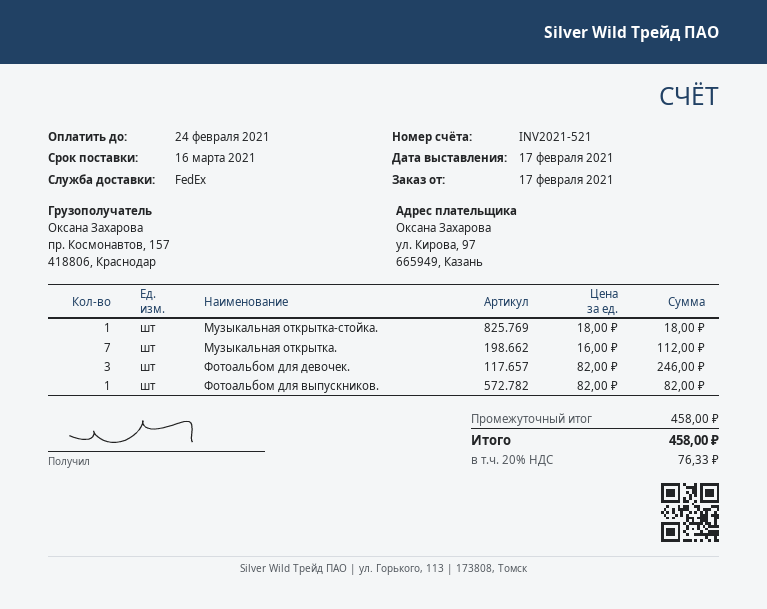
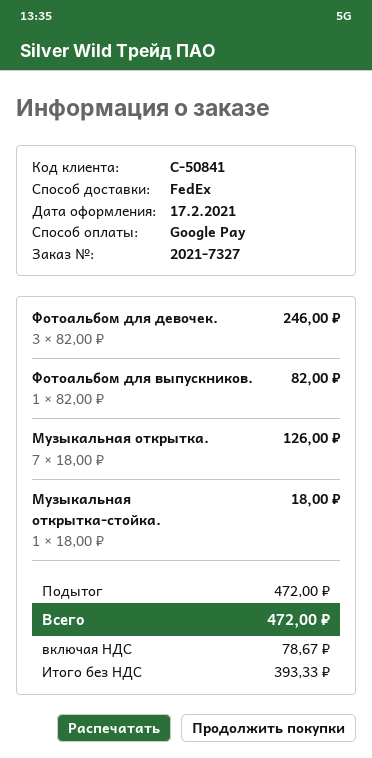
Музыкальная открытка.: 7 x 16.00 = 112.00 -> 7 x 18.00 = 126.00
subtotal: 458.00 -> 472.00
tax: 76.33 -> 78.67
total: 458.00 -> 472.00

